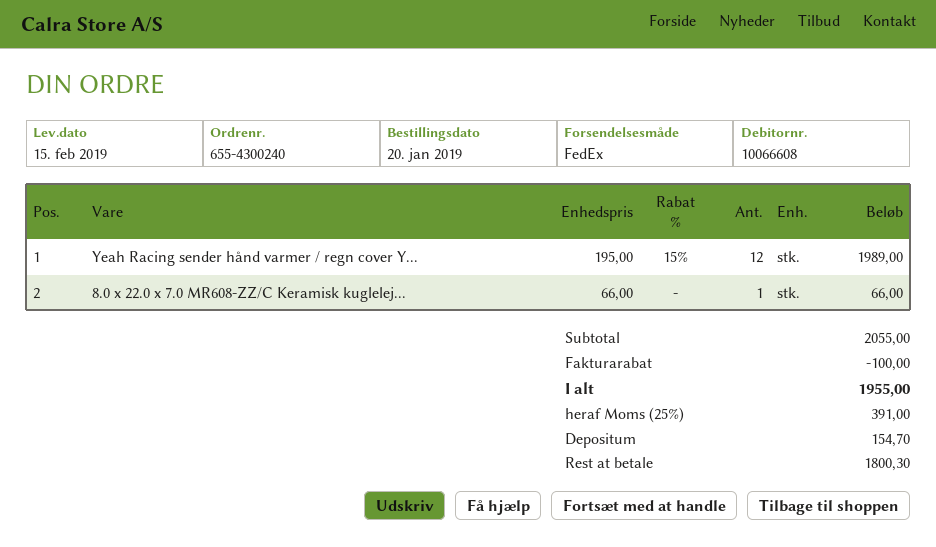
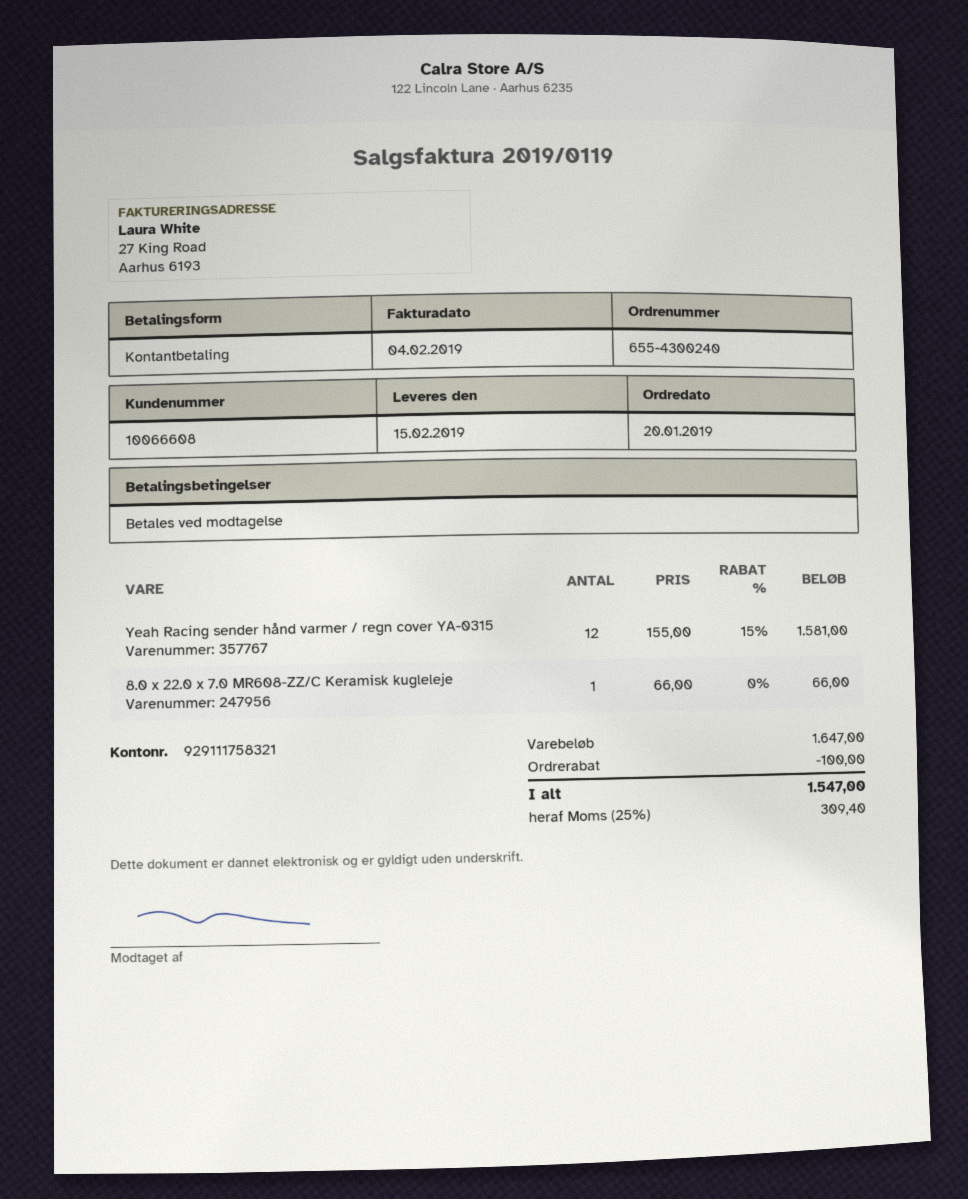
Yeah Racing sender hånd varmer / regn cover Y...: 12 x 195.00 - 15% = 1989.00 -> 12 x 155.00 - 15% = 1581.00
subtotal: 2055.00 -> 1647.00
tax: 25% = 391.00 -> 25% = 309.40
total: 1955.00 -> 1547.00

